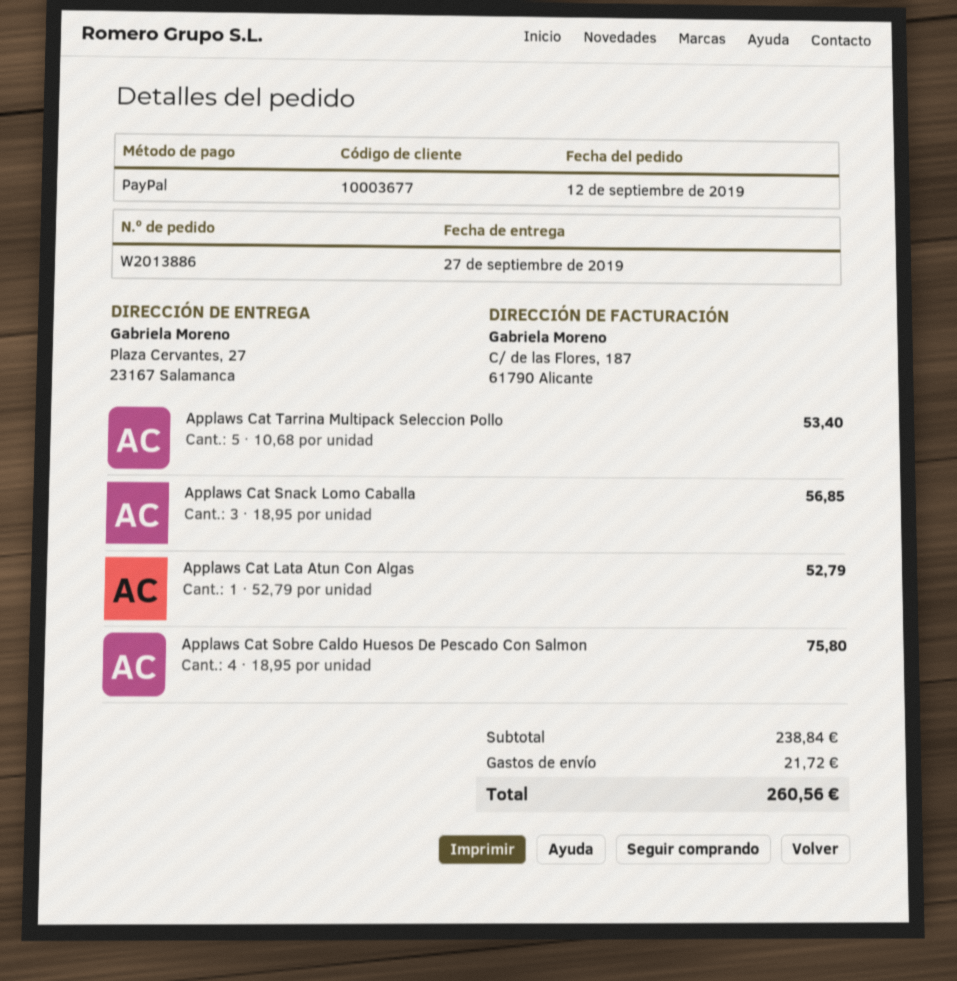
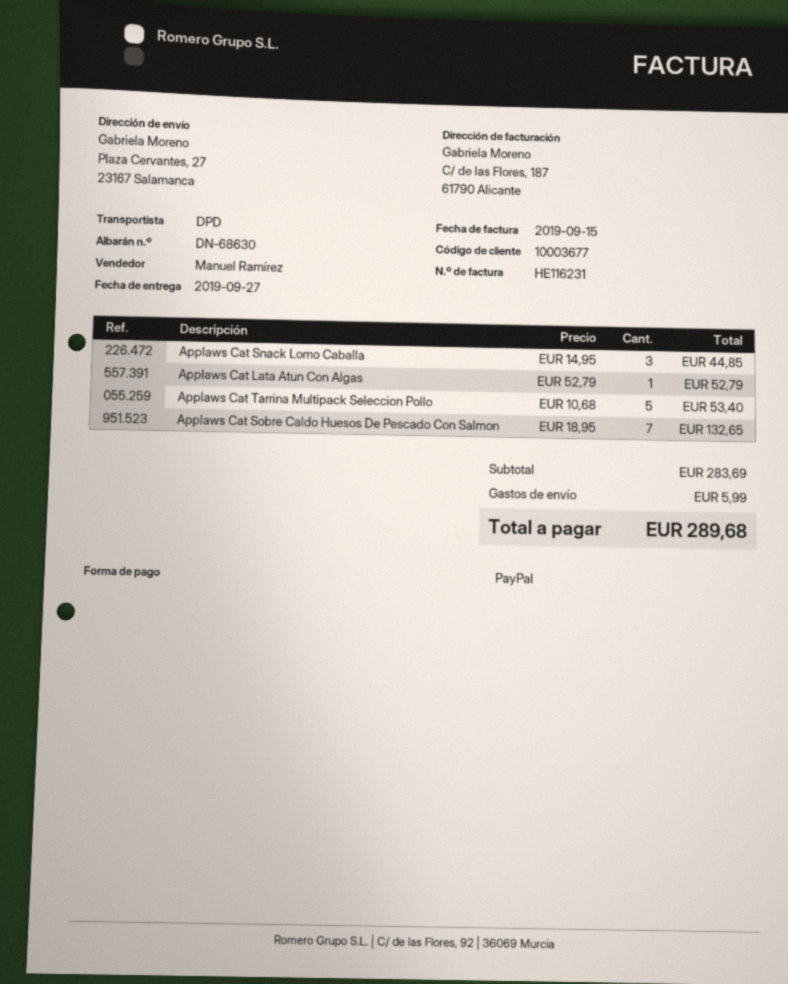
Applaws Cat Snack Lomo Caballa: 3 x 18.95 = 56.85 -> 3 x 14.95 = 44.85
Applaws Cat Sobre Caldo Huesos De Pescado Con Salmon: 4 x 18.95 = 75.80 -> 7 x 18.95 = 132.65
subtotal: 238.84 -> 283.69
shipping: 21.72 -> 5.99
total: 260.56 -> 289.68

